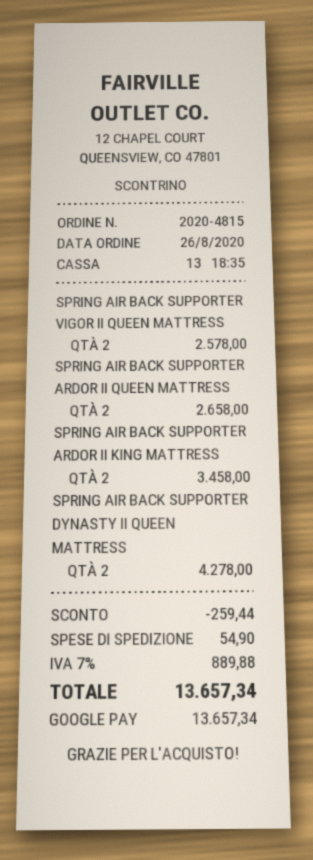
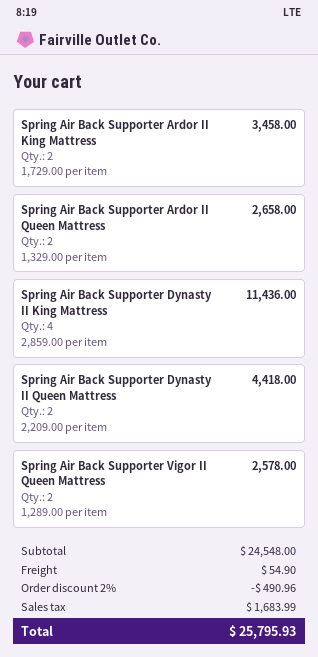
SPRING AIR BACK SUPPORTER DYNASTY II QUEEN MATTRESS: 2 for 4278.00 -> 2 for 4418.00
Spring Air Back Supporter Dynasty II King Mattress: none -> 4 for 11436.00
discount: 259.44 -> 490.96
tax: 889.88 -> 1683.99
total: 13657.34 -> 25795.93

